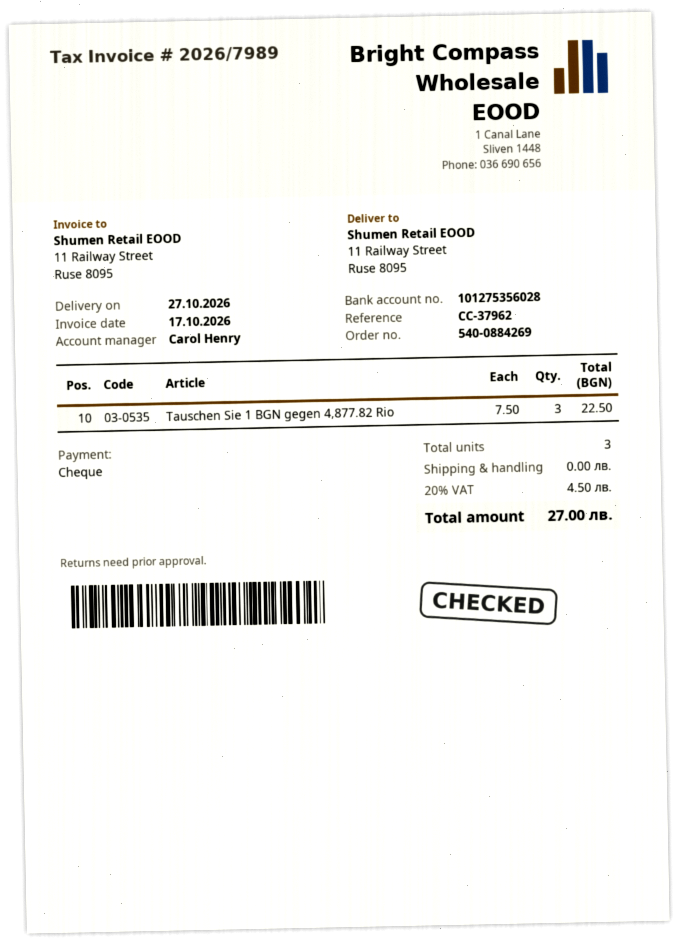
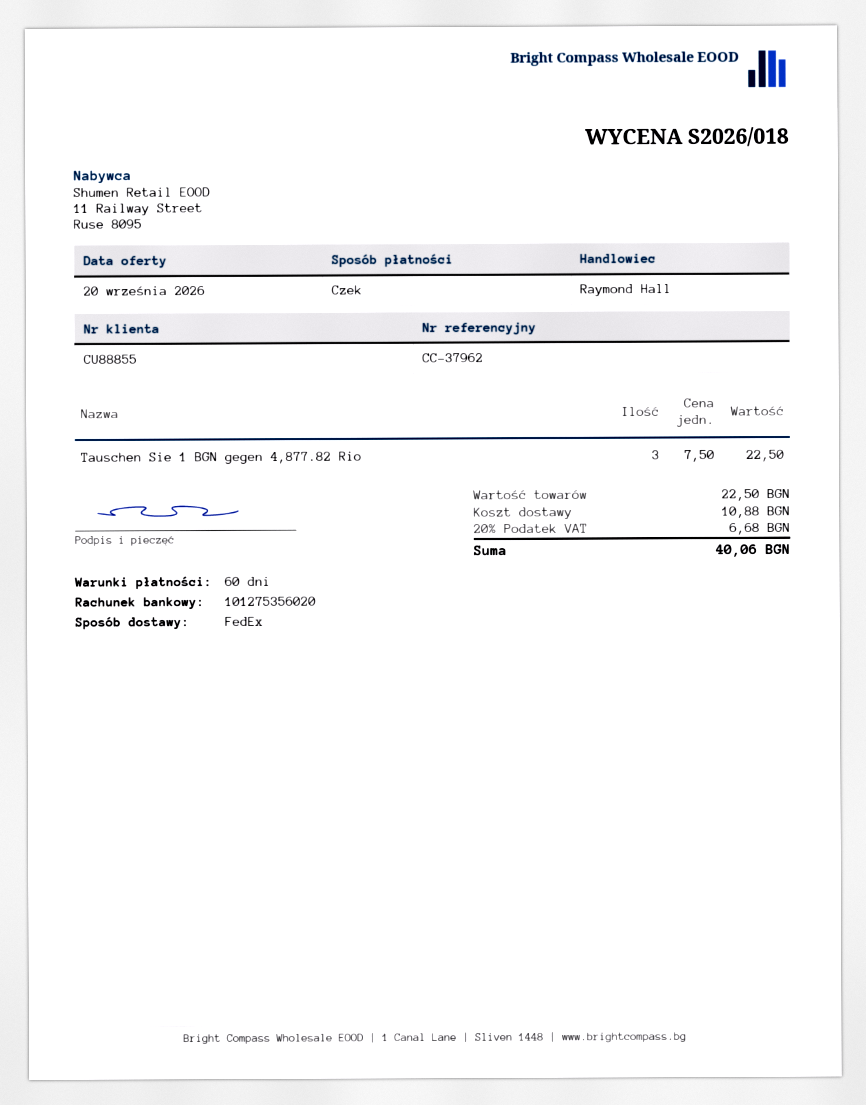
sales rep: Carol Henry -> Raymond Hall
bank account: 101275356028 -> 101275356020
shipping: 0.00 -> 10.88
tax: 20% = 4.50 -> 20% = 6.68
total: 27.00 -> 40.06

